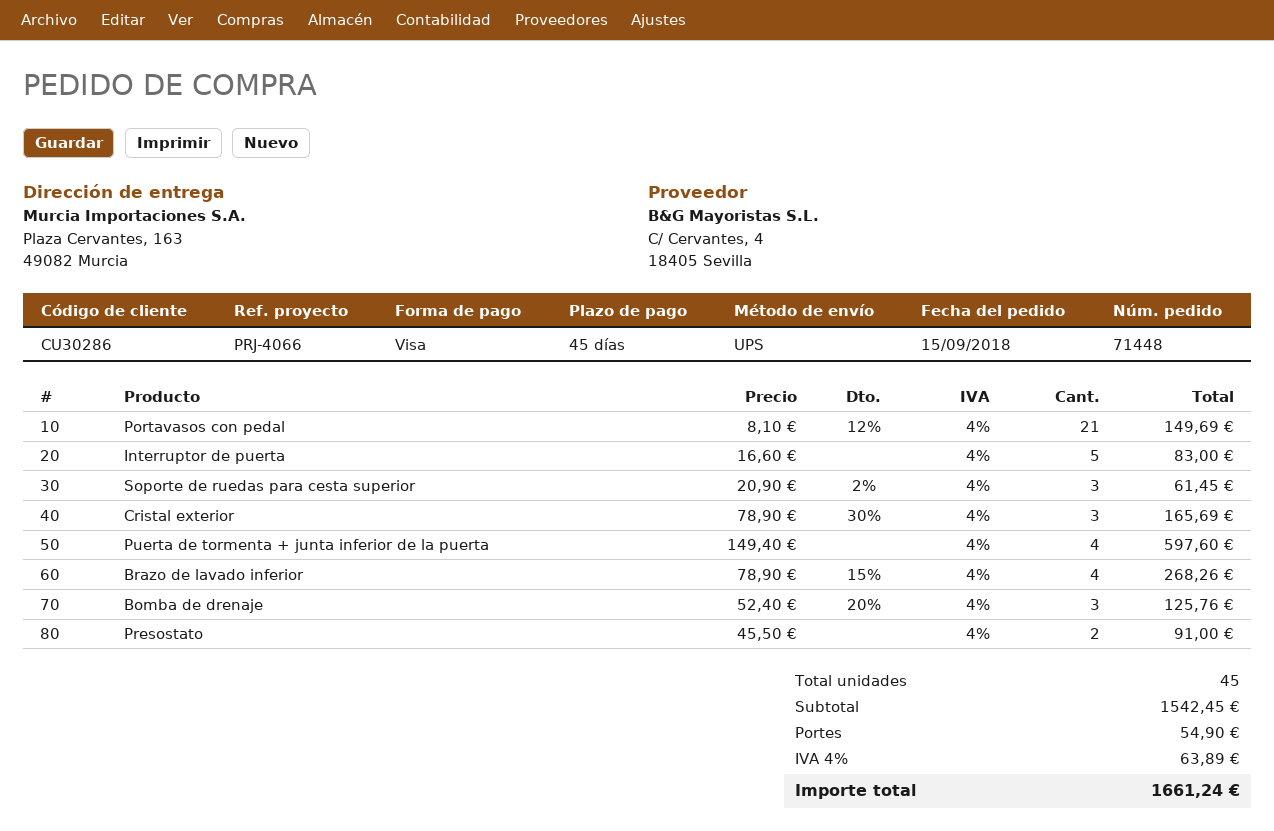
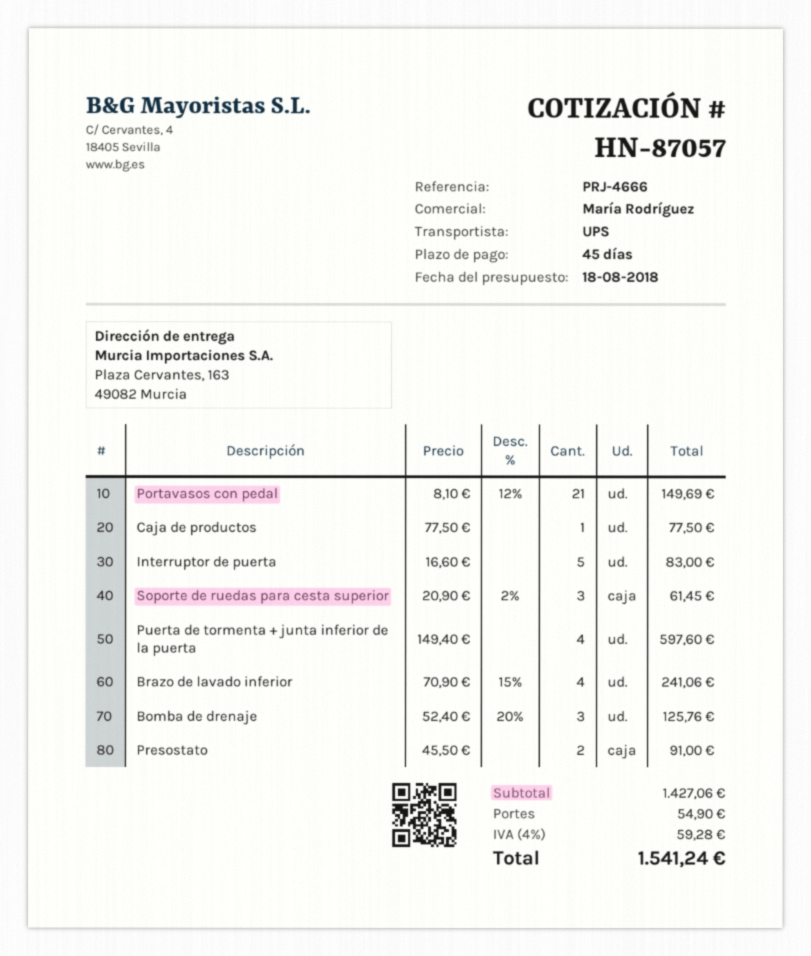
reference: PRJ-4066 -> PRJ-4666
Cristal exterior: 3 x 78.90 - 30% = 165.69 -> none
Brazo de lavado inferior: 4 x 78.90 - 15% = 268.26 -> 4 x 70.90 - 15% = 241.06
Caja de productos: none -> 1 x 77.50 = 77.50
subtotal: 1542.45 -> 1427.06
tax: 4% = 63.89 -> 4% = 59.28
total: 1661.24 -> 1541.24

